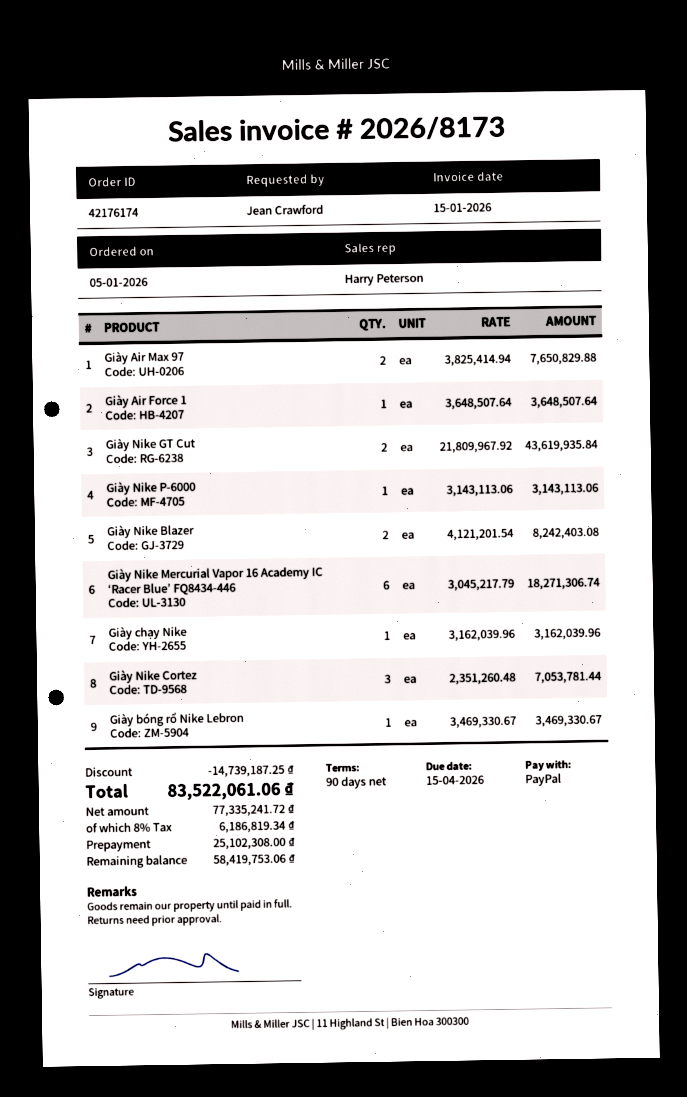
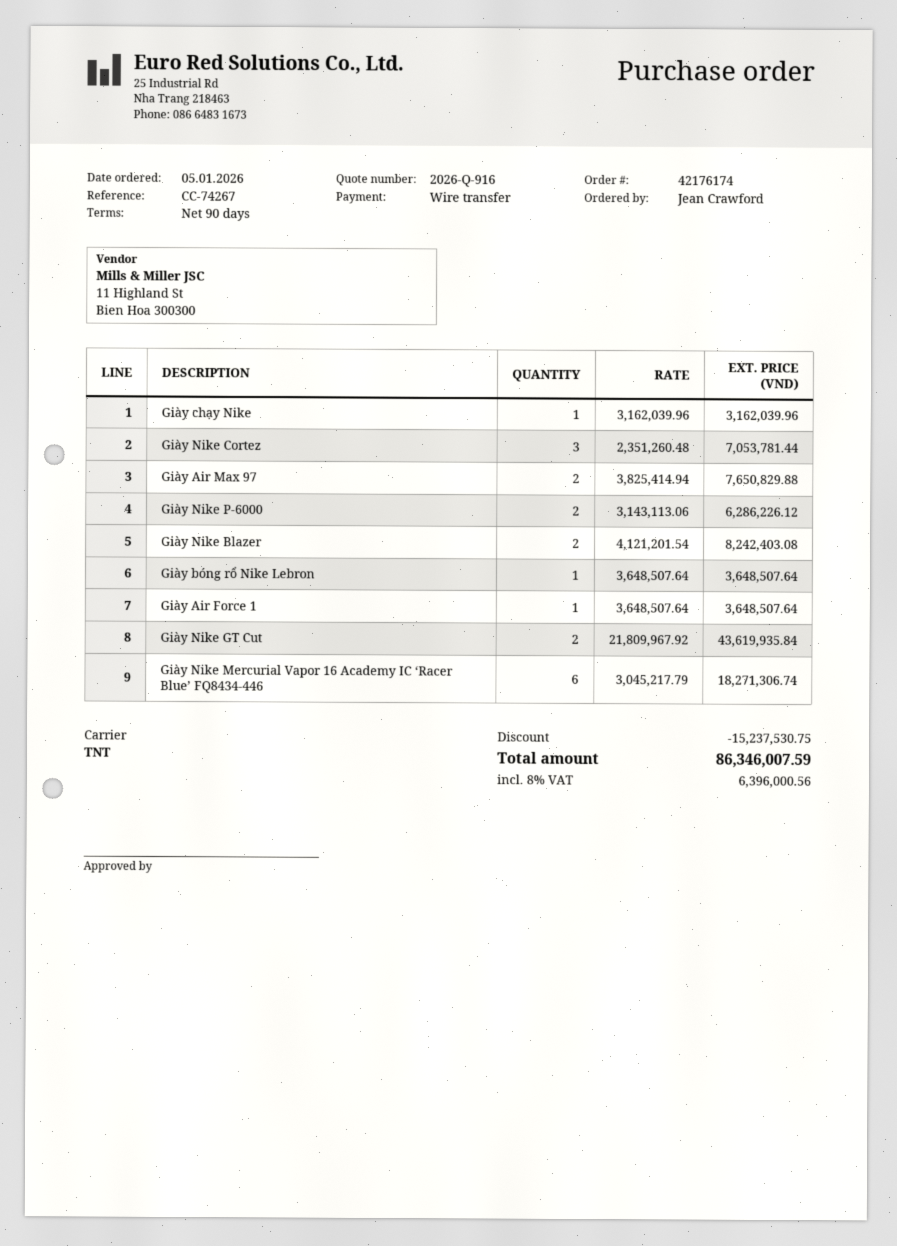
payment method: PayPal -> bank transfer
Giày Nike P-6000: 1 x 3143113.06 = 3143113.06 -> 2 x 3143113.06 = 6286226.12
Giày bóng rổ Nike Lebron: 1 x 3469330.67 = 3469330.67 -> 1 x 3648507.64 = 3648507.64
discount: 14739187.25 -> 15237530.75
tax: 8% = 6186819.34 -> 8% = 6396000.56
total: 83522061.06 -> 86346007.59

